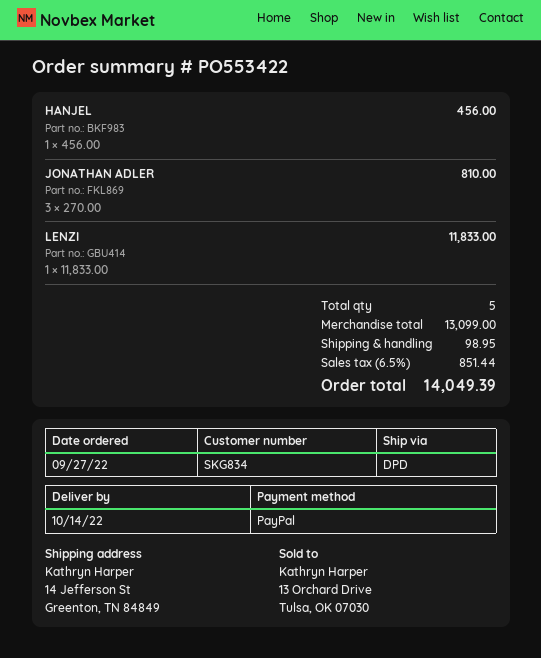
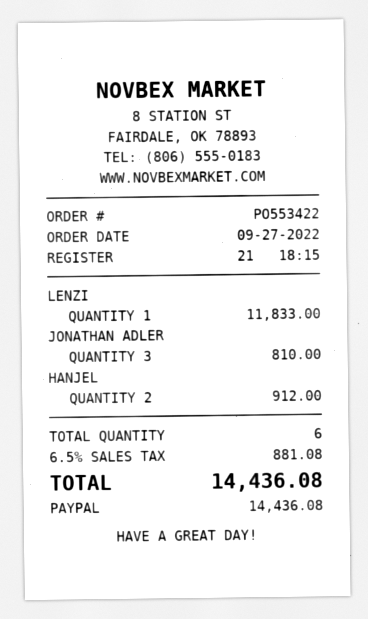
HANJEL: 1 for 456.00 -> 2 for 912.00
total quantity: 5 -> 6
shipping: 98.95 -> none
tax: 6.5% = 851.44 -> 6.5% = 881.08
total: 14049.39 -> 14436.08

